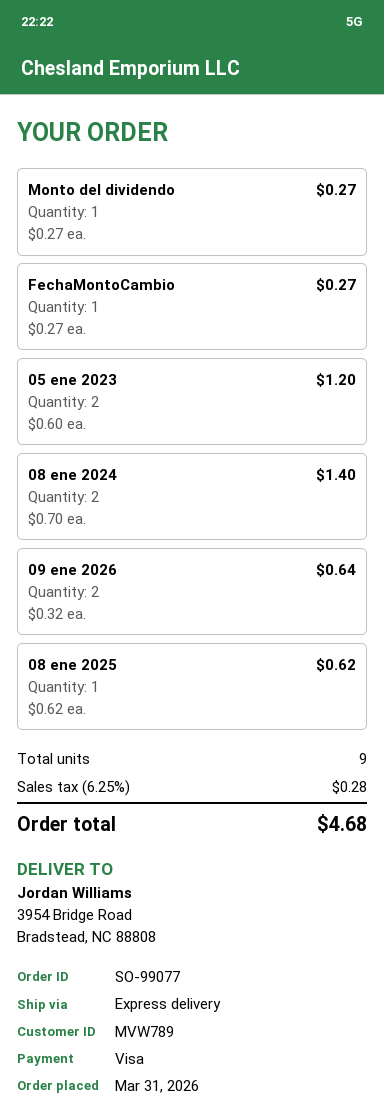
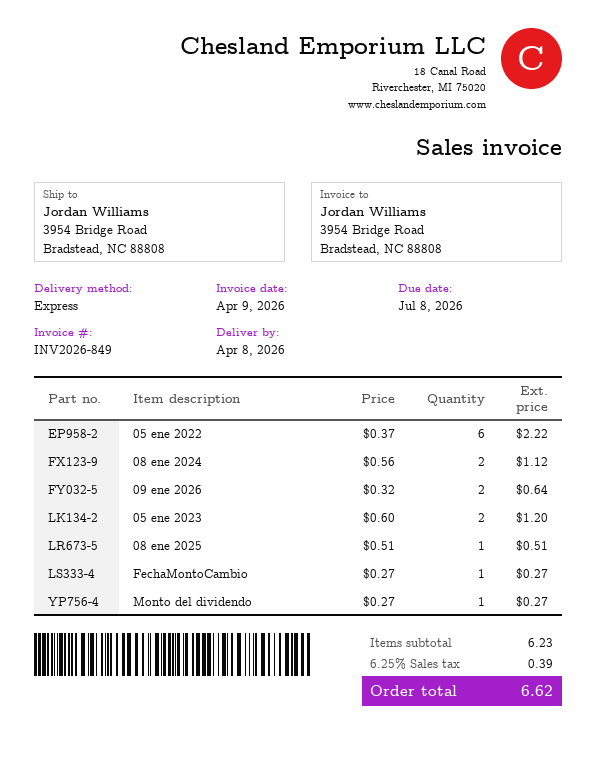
08 ene 2024: 2 x 0.70 = 1.40 -> 2 x 0.56 = 1.12
08 ene 2025: 1 x 0.62 = 0.62 -> 1 x 0.51 = 0.51
05 ene 2022: none -> 6 x 0.37 = 2.22
tax: 6.25% = 0.28 -> 6.25% = 0.39
total: 4.68 -> 6.62

